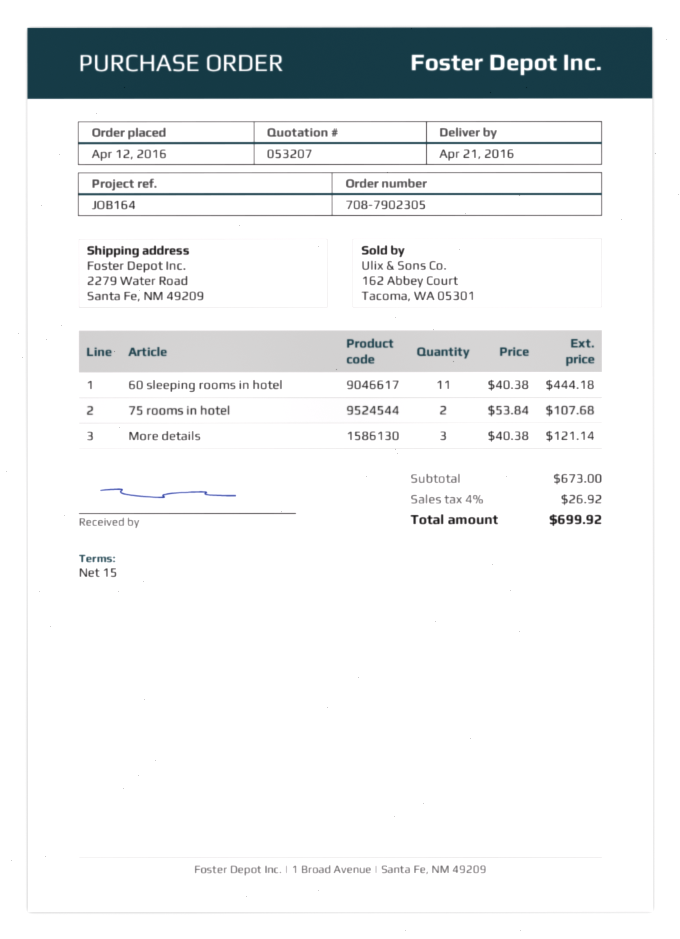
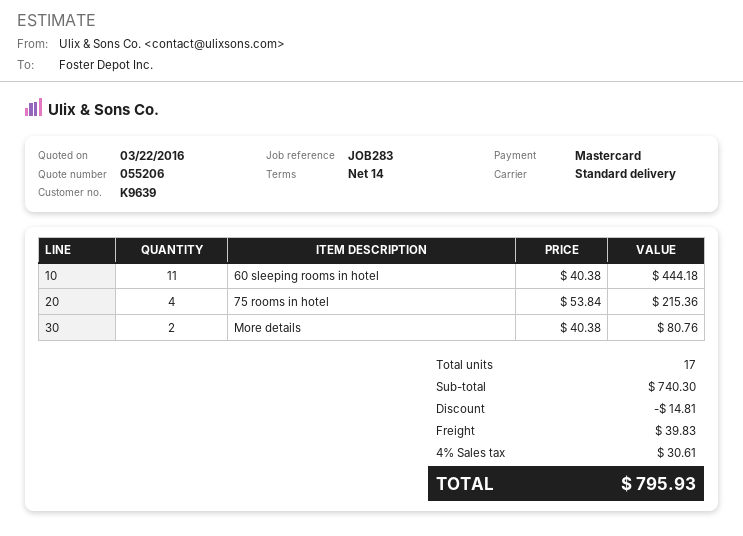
quote number: 053207 -> 055206
payment terms: 15 days -> 14 days
reference: JOB164 -> JOB283
75 rooms in hotel: 2 x 53.84 = 107.68 -> 4 x 53.84 = 215.36
More details: 3 x 40.38 = 121.14 -> 2 x 40.38 = 80.76
subtotal: 673.00 -> 740.30
discount: none -> 14.81
shipping: none -> 39.83
tax: 4% = 26.92 -> 4% = 30.61
total: 699.92 -> 795.93

